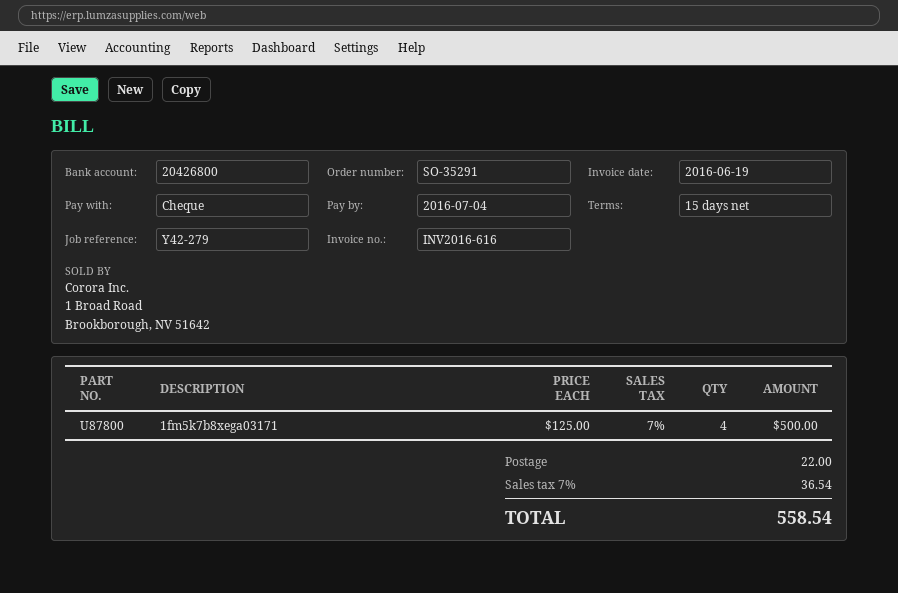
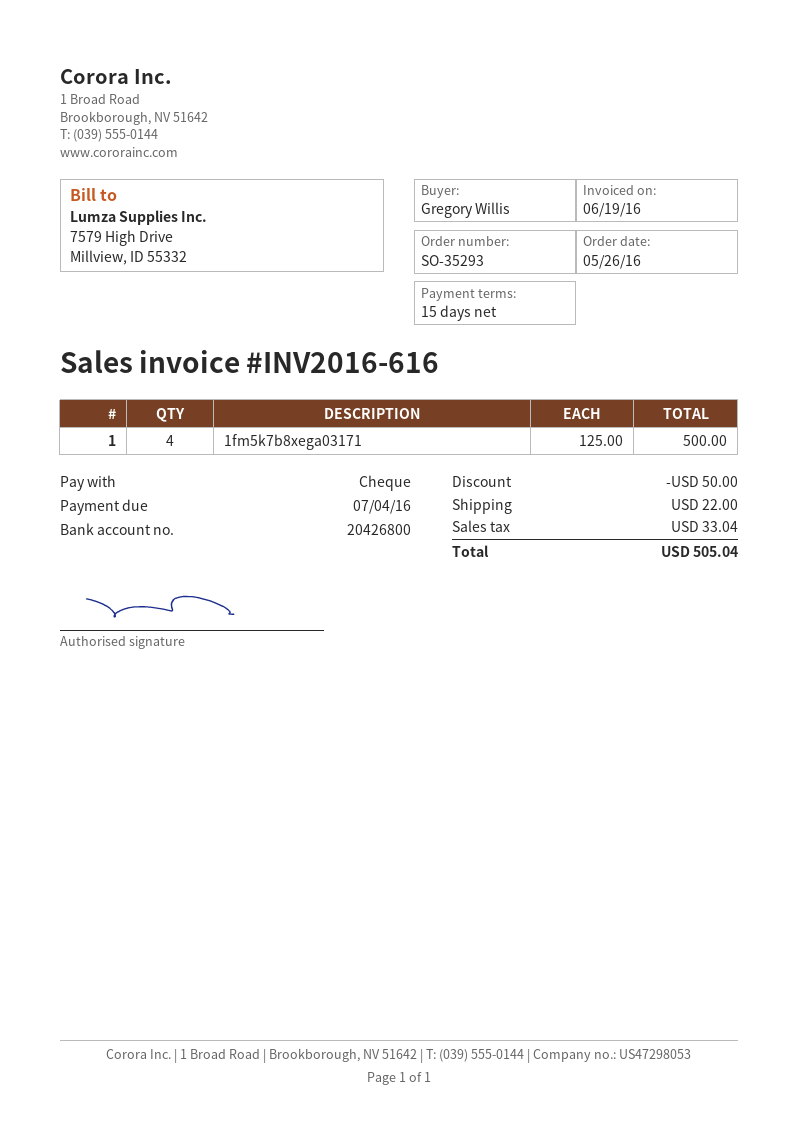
order number: SO-35291 -> SO-35293
discount: none -> 50.00
tax: 36.54 -> 33.04
total: 558.54 -> 505.04

